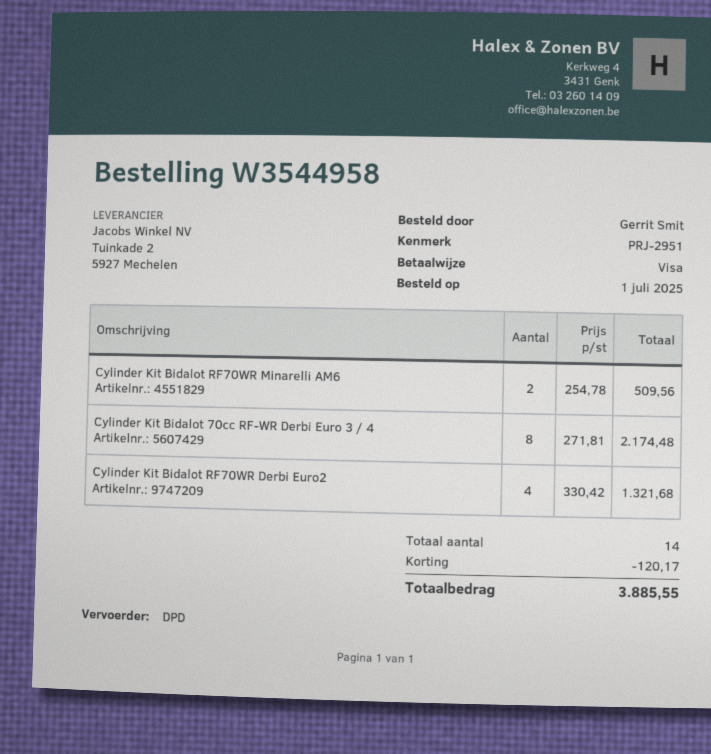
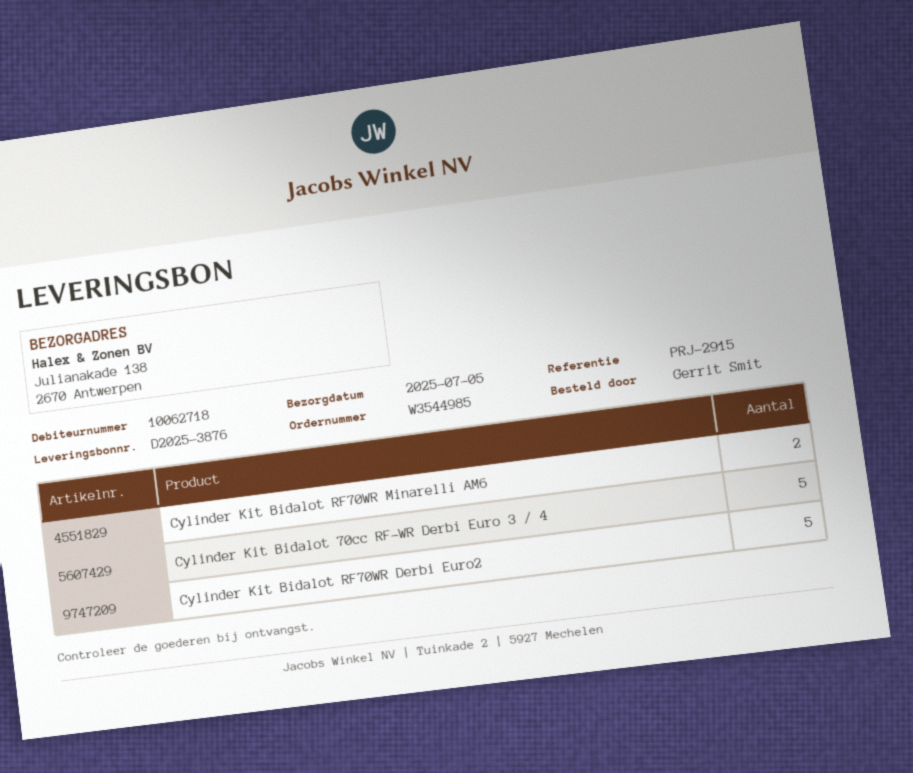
order number: W3544958 -> W3544985
reference: PRJ-2951 -> PRJ-2915
Cylinder Kit Bidalot 70cc RF-WR Derbi Euro 3 / 4: 8 -> 5
Cylinder Kit Bidalot RF70WR Derbi Euro2: 4 -> 5

